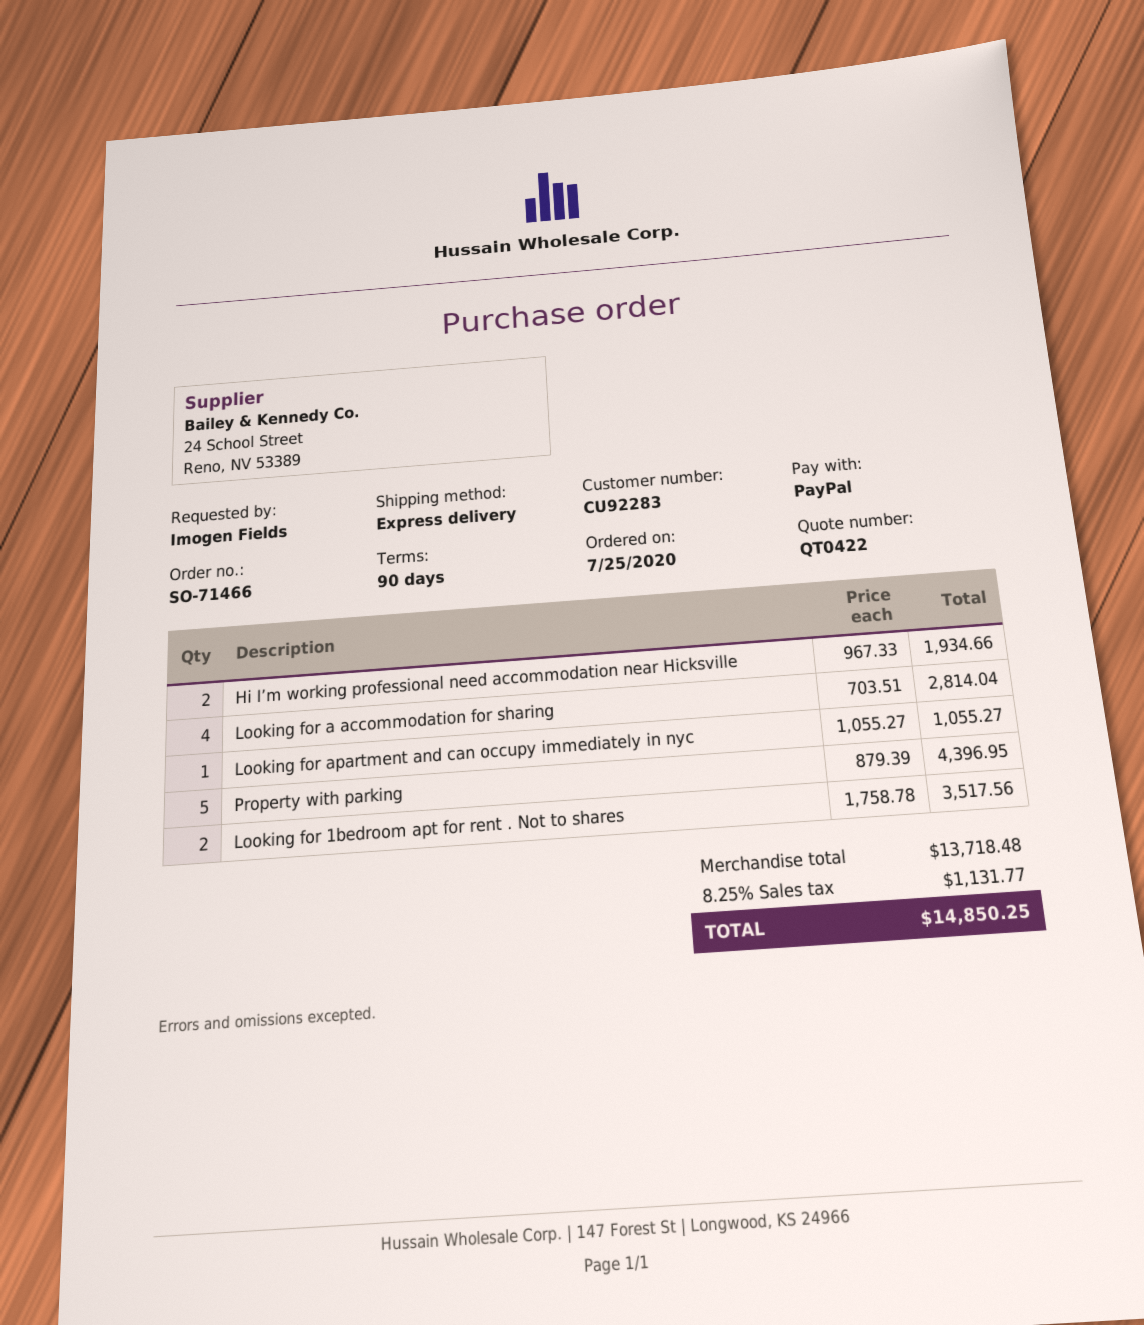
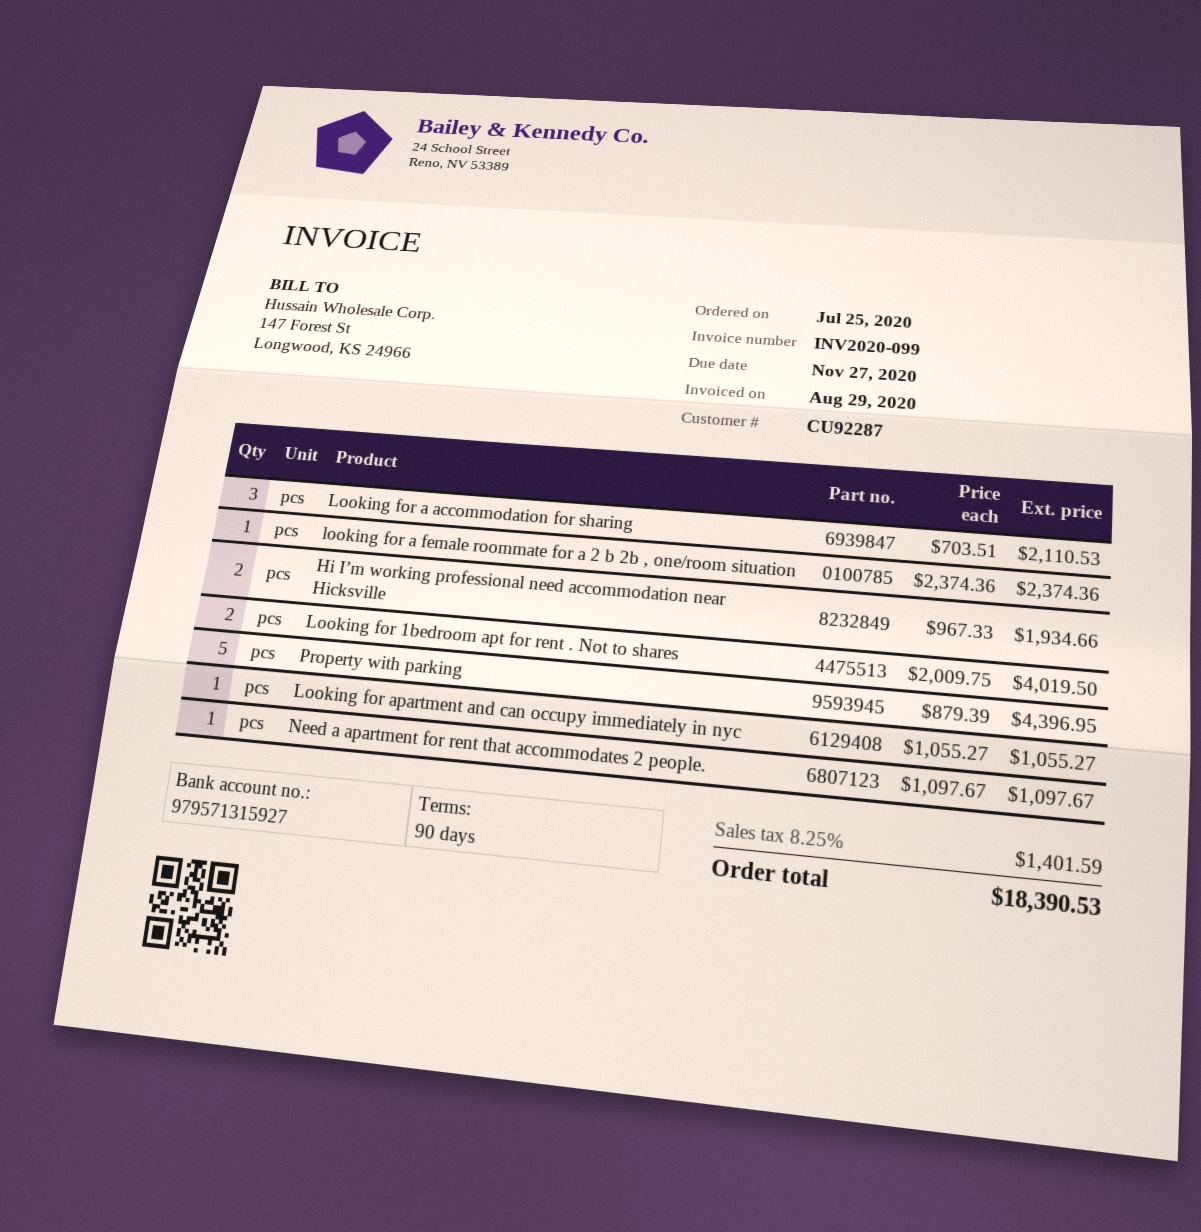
customer number: CU92283 -> CU92287
Looking for a accommodation for sharing: 4 x 703.51 = 2814.04 -> 3 x 703.51 = 2110.53
Looking for 1bedroom apt for rent . Not to shares: 2 x 1758.78 = 3517.56 -> 2 x 2009.75 = 4019.50
looking for a female roommate for a 2 b 2b , one/room situation: none -> 1 x 2374.36 = 2374.36
Need a apartment for rent that accommodates 2 people.: none -> 1 x 1097.67 = 1097.67
tax: 8.25% = 1131.77 -> 8.25% = 1401.59
total: 14850.25 -> 18390.53

